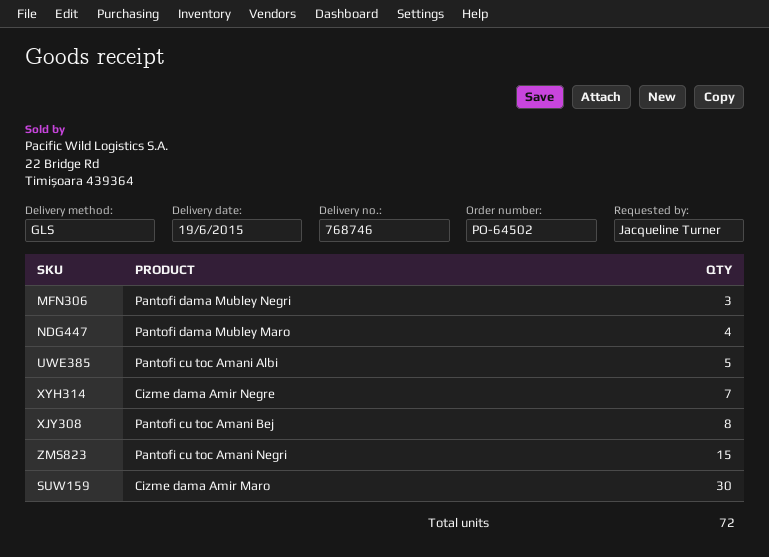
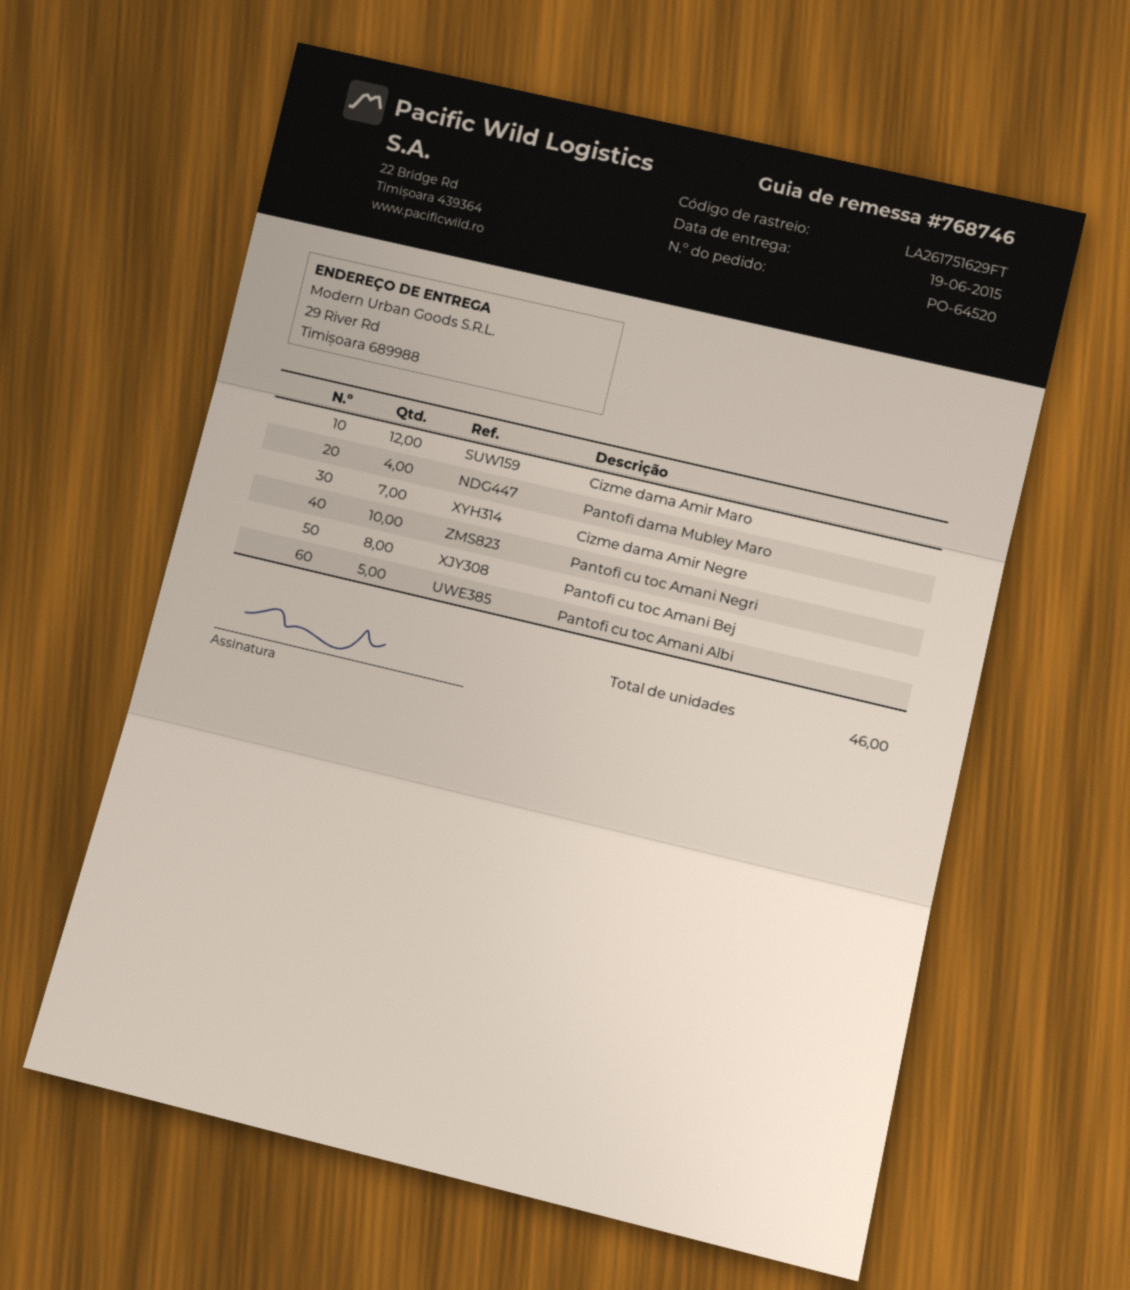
order number: PO-64502 -> PO-64520
Pantofi dama Mubley Negri: 3 -> none
Pantofi cu toc Amani Negri: 15 -> 10
Cizme dama Amir Maro: 30 -> 12
total quantity: 72 -> 46

